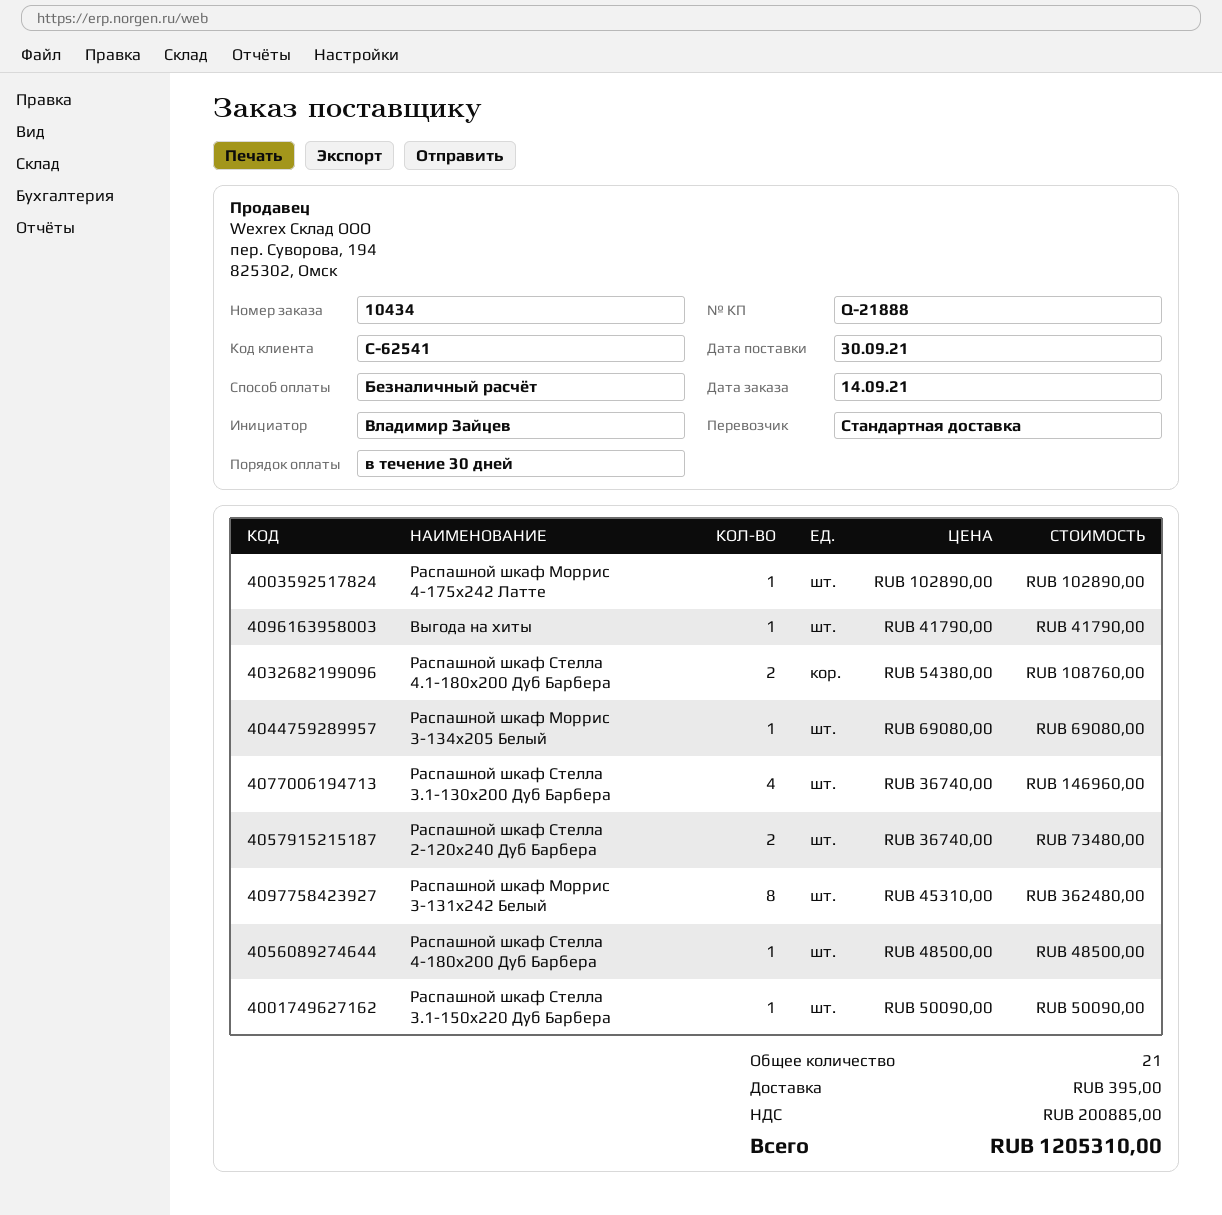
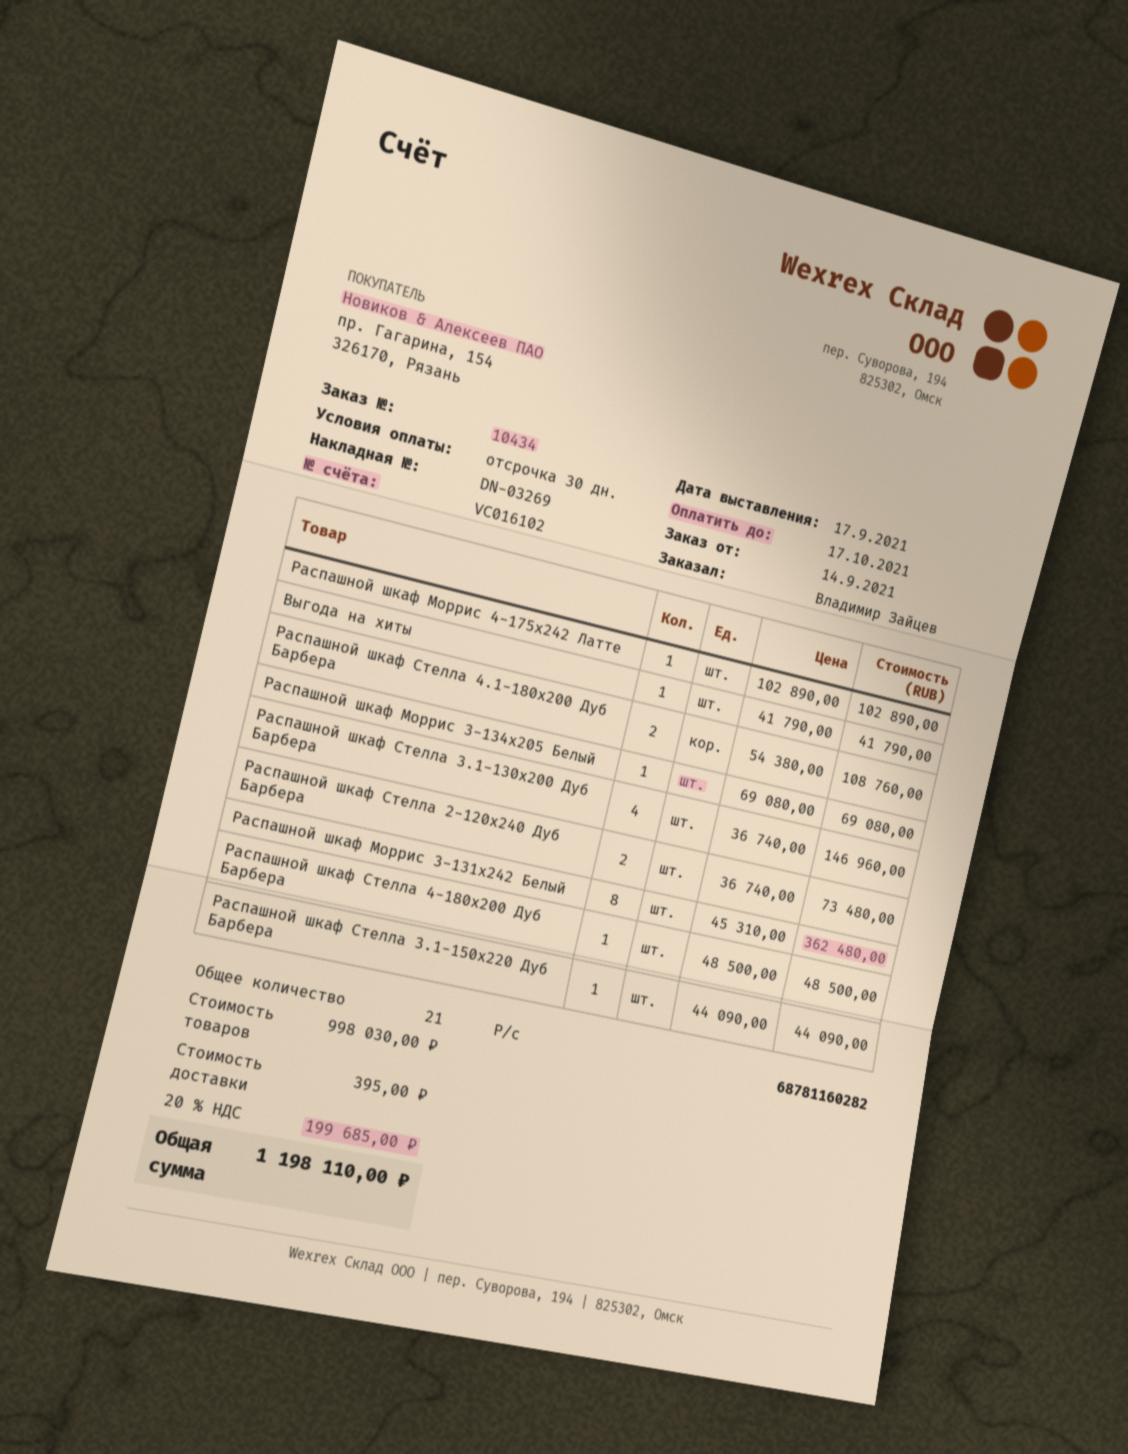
Распашной шкаф Стелла 3.1-150x220 Дуб Барбера: 1 x 50090.00 = 50090.00 -> 1 x 44090.00 = 44090.00
tax: 200885.00 -> 199685.00
total: 1205310.00 -> 1198110.00

